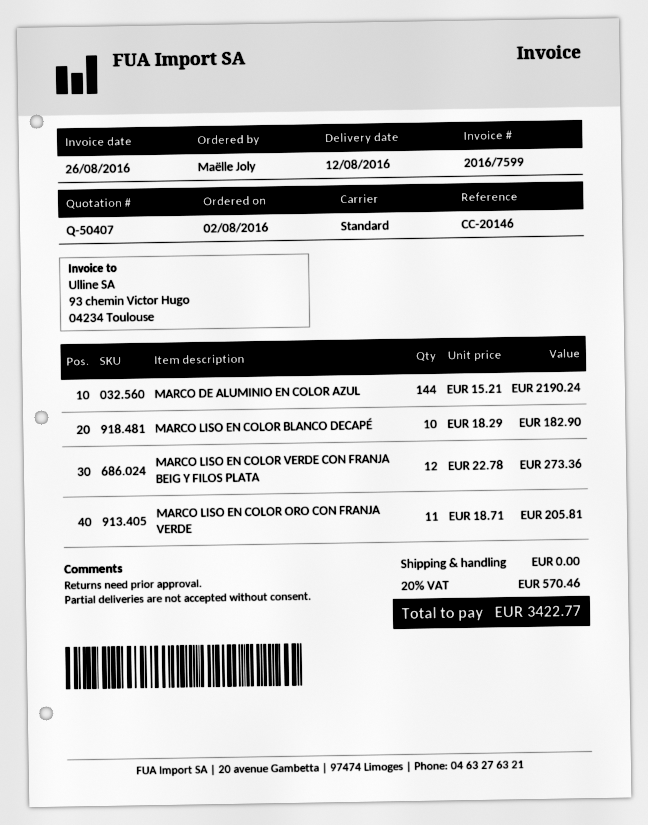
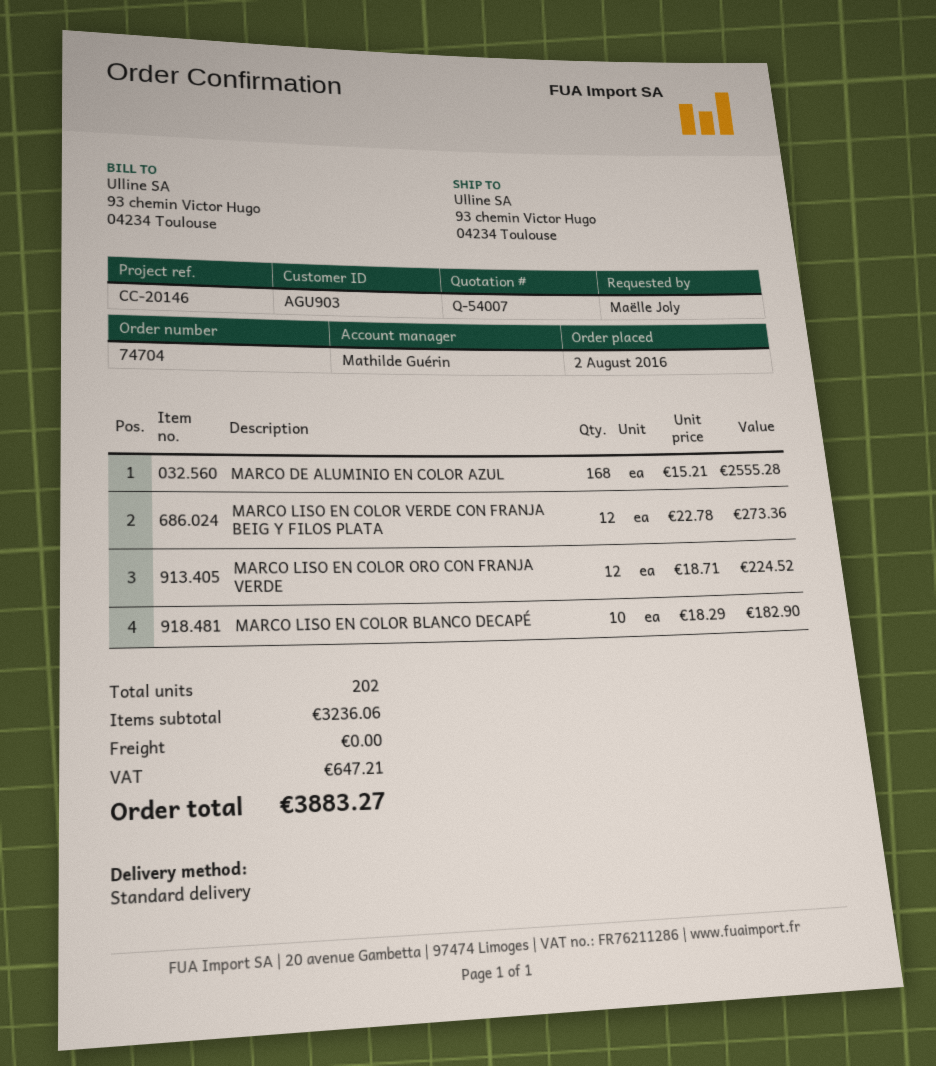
quote number: Q-50407 -> Q-54007
MARCO DE ALUMINIO EN COLOR AZUL: 144 x 15.21 = 2190.24 -> 168 x 15.21 = 2555.28
MARCO LISO EN COLOR ORO CON FRANJA VERDE: 11 x 18.71 = 205.81 -> 12 x 18.71 = 224.52
tax: 570.46 -> 647.21
total: 3422.77 -> 3883.27

